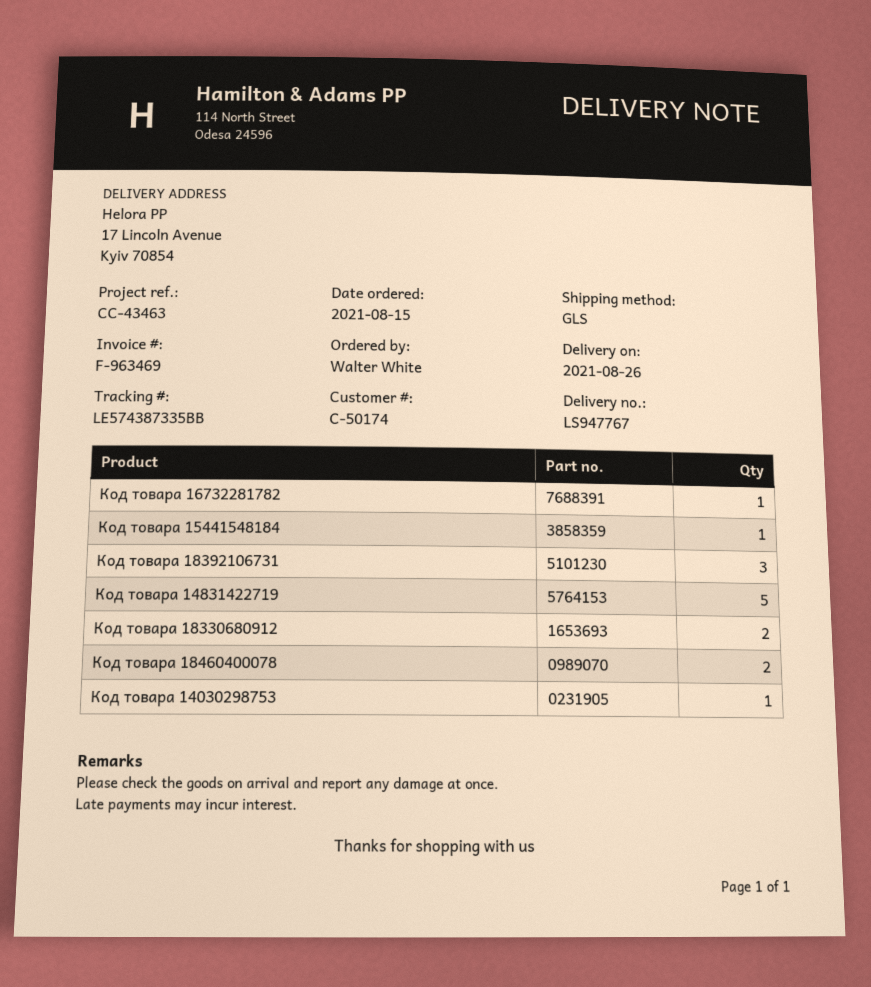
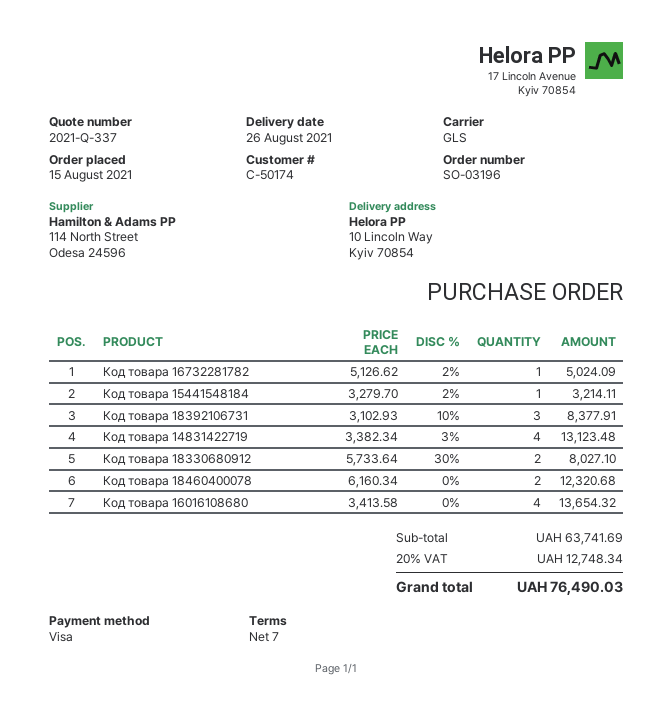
ship to: 17 Lincoln Avenue, Kyiv 70854 -> 10 Lincoln Way, Kyiv 70854
Код товара 14831422719: 5 -> 4
Код товара 14030298753: 1 -> none
Код товара 16016108680: none -> 4

